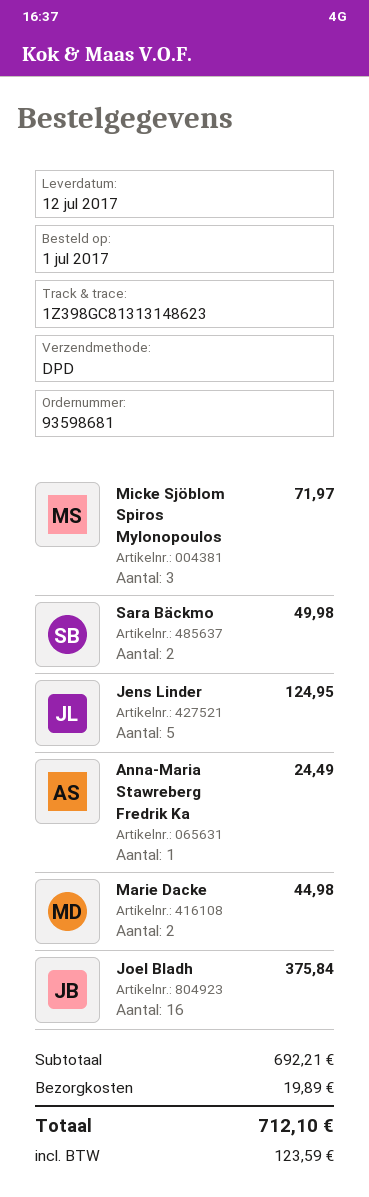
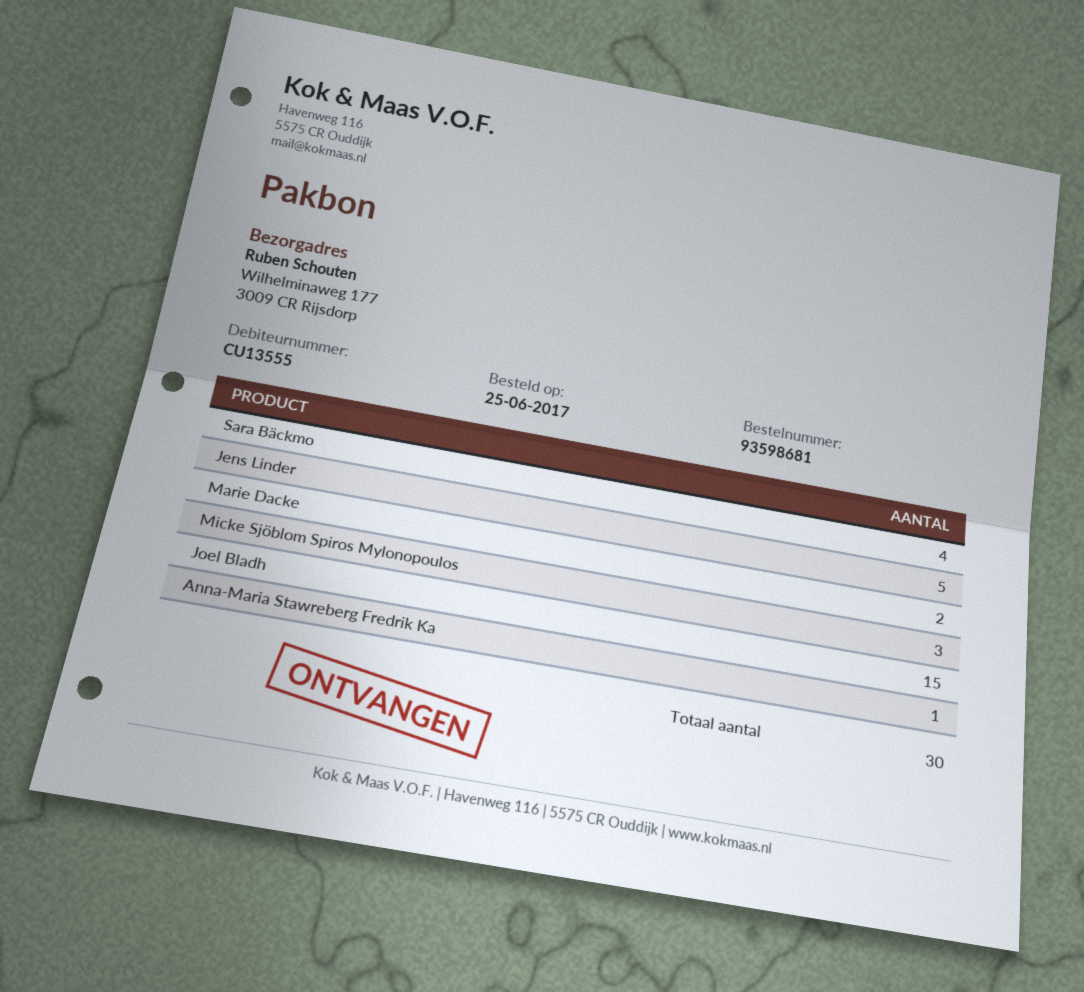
order date: 2017-07-01 -> 2017-06-25
Sara Bäckmo: 2 -> 4
Joel Bladh: 16 -> 15

